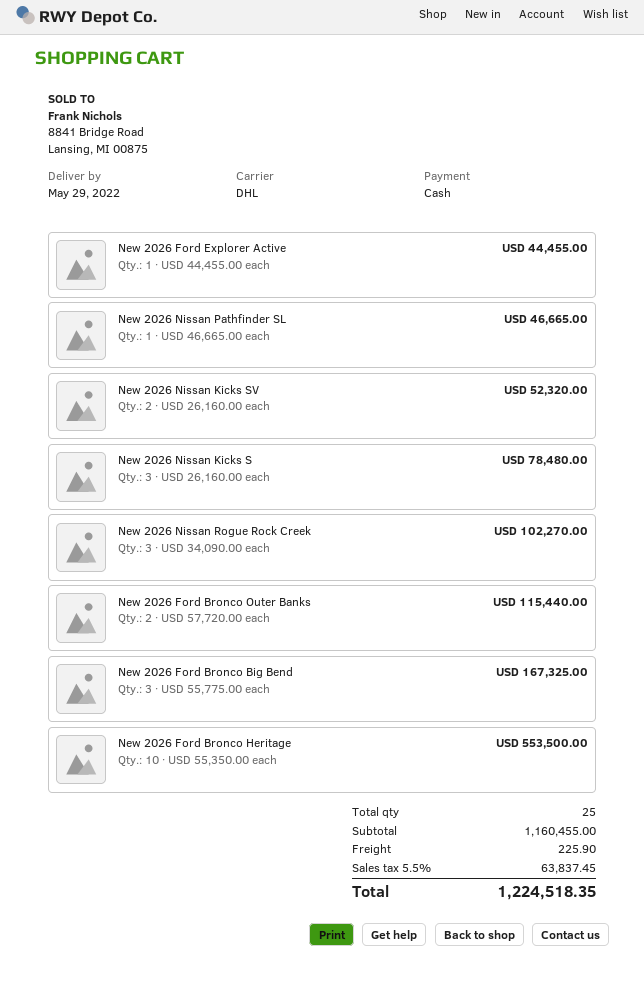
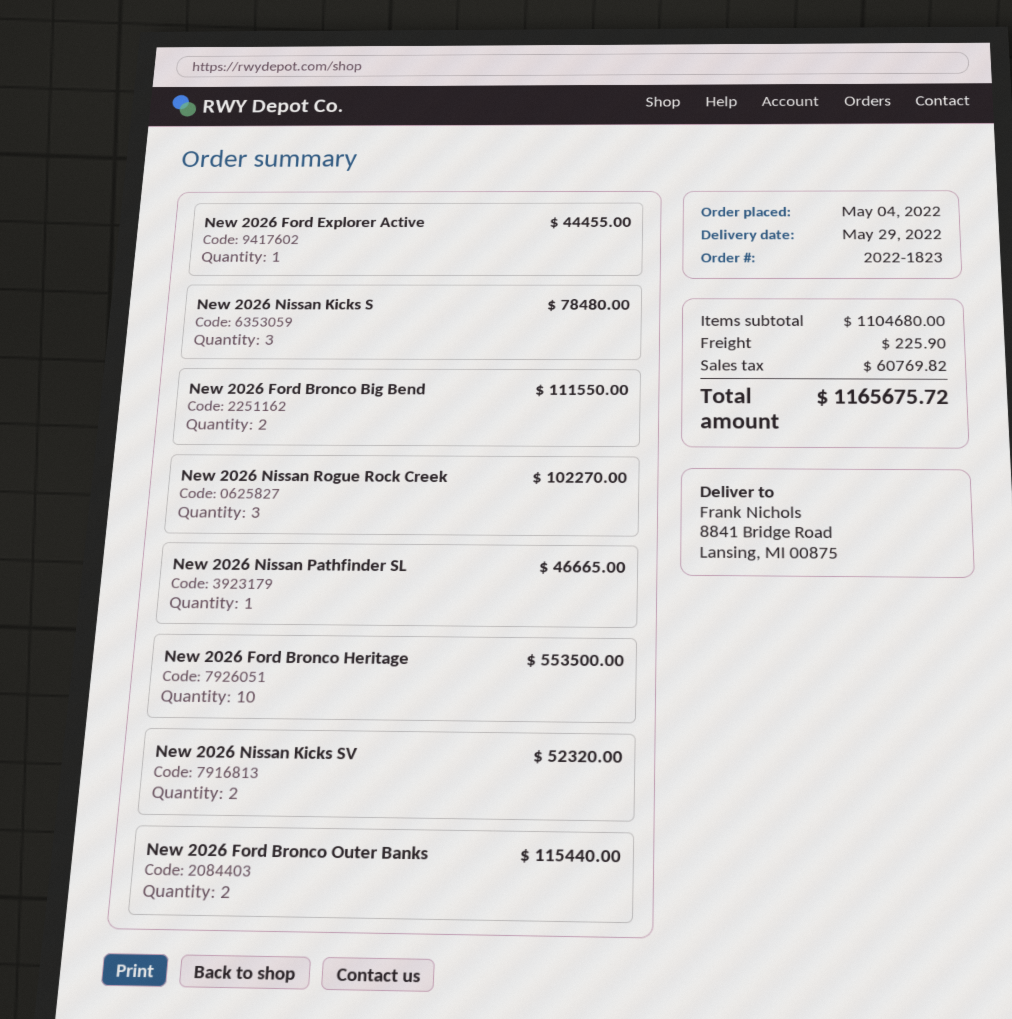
New 2026 Ford Bronco Big Bend: 3 for 167325.00 -> 2 for 111550.00
subtotal: 1160455.00 -> 1104680.00
tax: 63837.45 -> 60769.82
total: 1224518.35 -> 1165675.72

